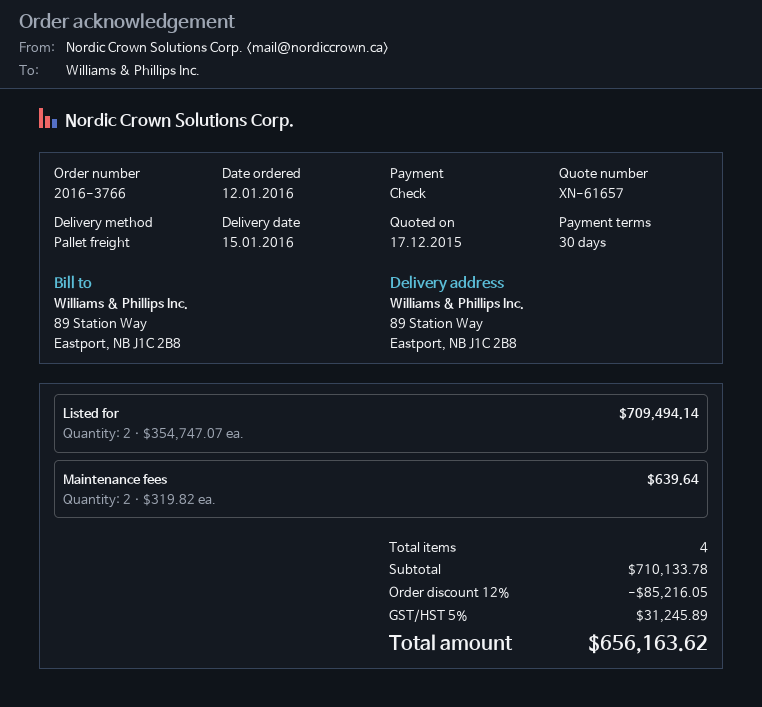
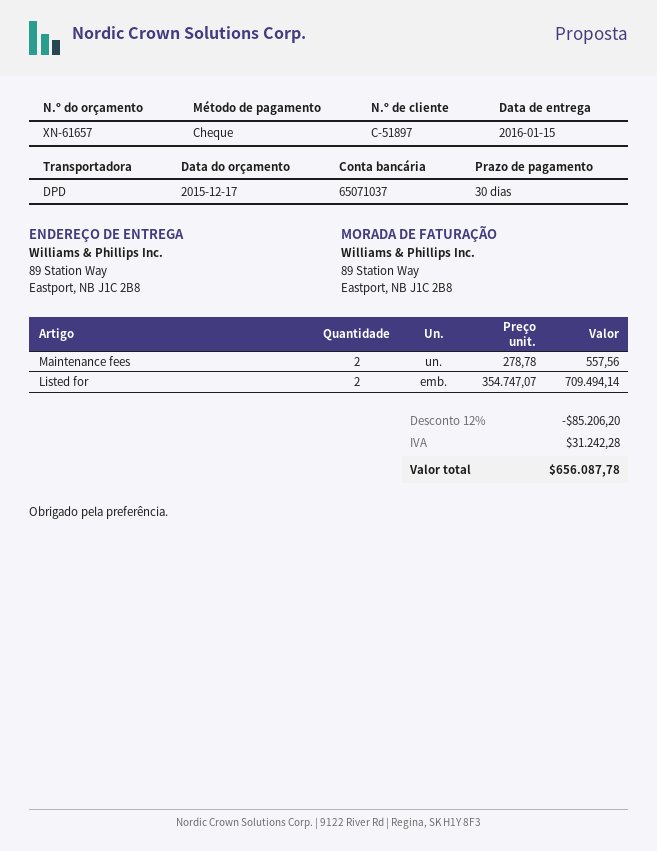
shipping method: pallet freight -> DPD
Maintenance fees: 2 x 319.82 = 639.64 -> 2 x 278.78 = 557.56
discount: 12% = 85216.05 -> 12% = 85206.20
tax: 31245.89 -> 31242.28
total: 656163.62 -> 656087.78

